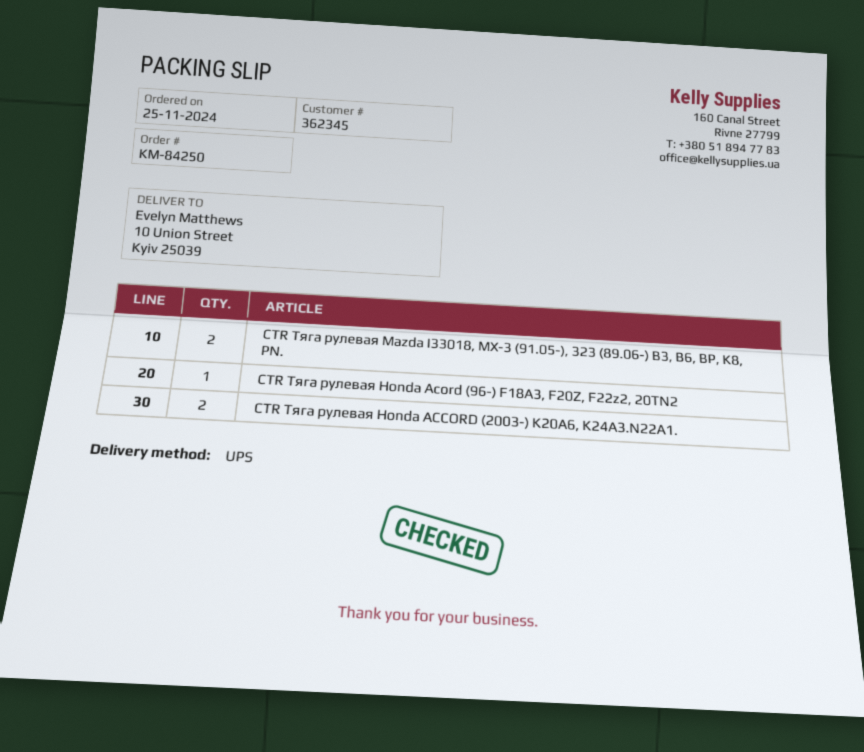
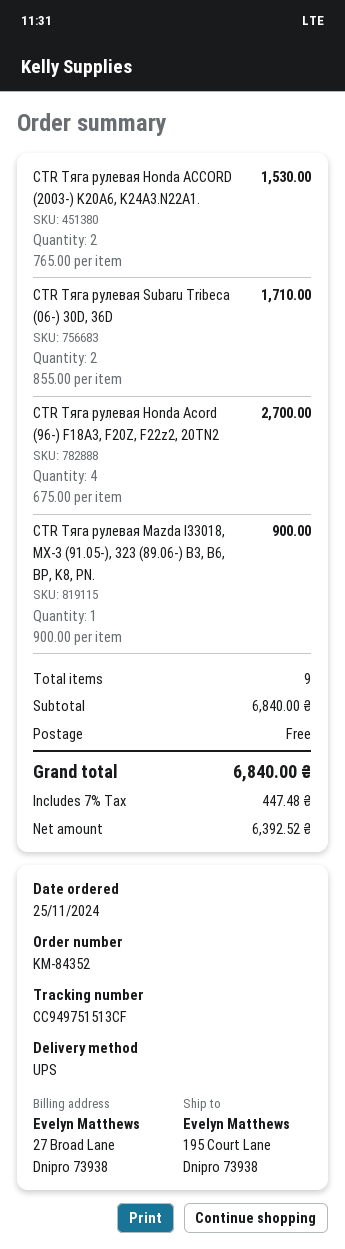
order number: KM-84250 -> KM-84352
ship to: 10 Union Street, Kyiv 25039 -> 195 Court Lane, Dnipro 73938
CTR Тяга рулевая Mazda I33018, MX-3 (91.05-), 323 (89.06-) B3, B6, BP, K8, PN.: 2 -> 1
CTR Тяга рулевая Honda Acord (96-) F18A3, F20Z, F22z2, 20TN2: 1 -> 4
CTR Тяга рулевая Subaru Tribeca (06-) 30D, 36D: none -> 2

